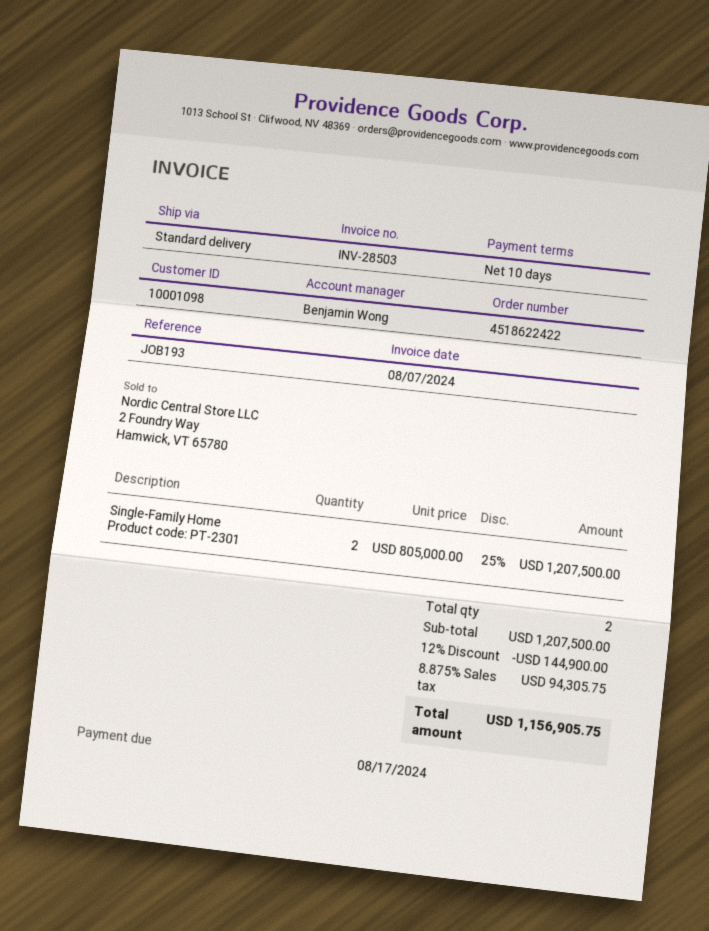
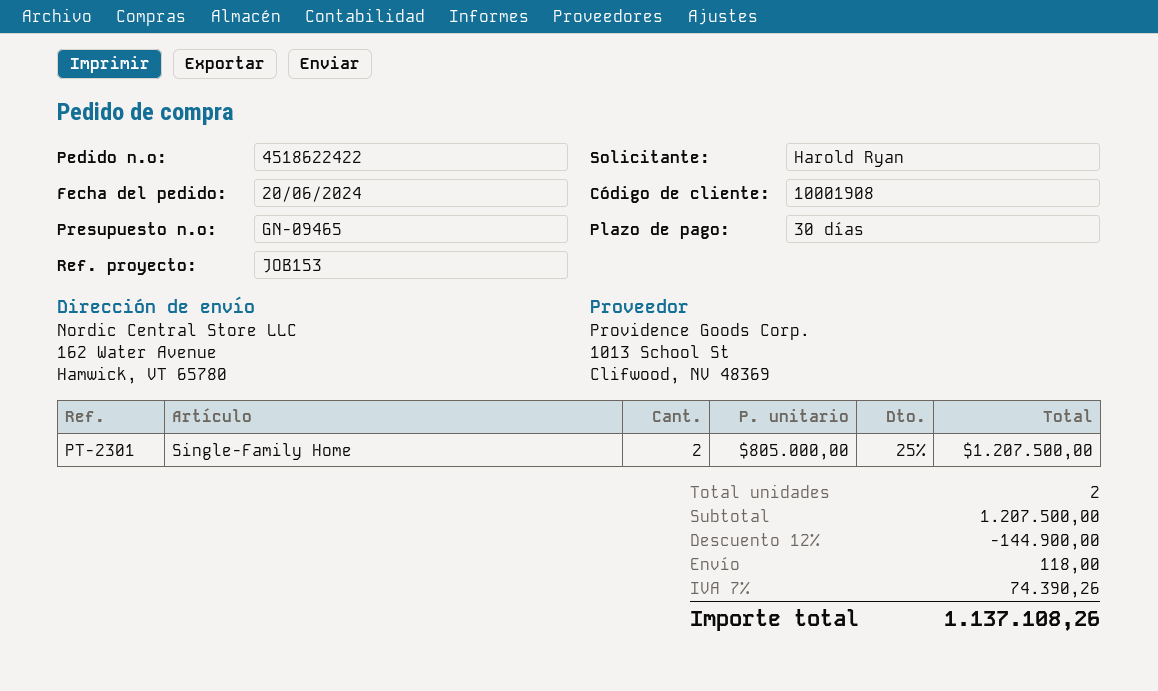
payment terms: 10 days -> 30 days
customer number: 10001098 -> 10001908
reference: JOB193 -> JOB153
shipping: none -> 118.00
tax: 8.875% = 94305.75 -> 7% = 74390.26
total: 1156905.75 -> 1137108.26

